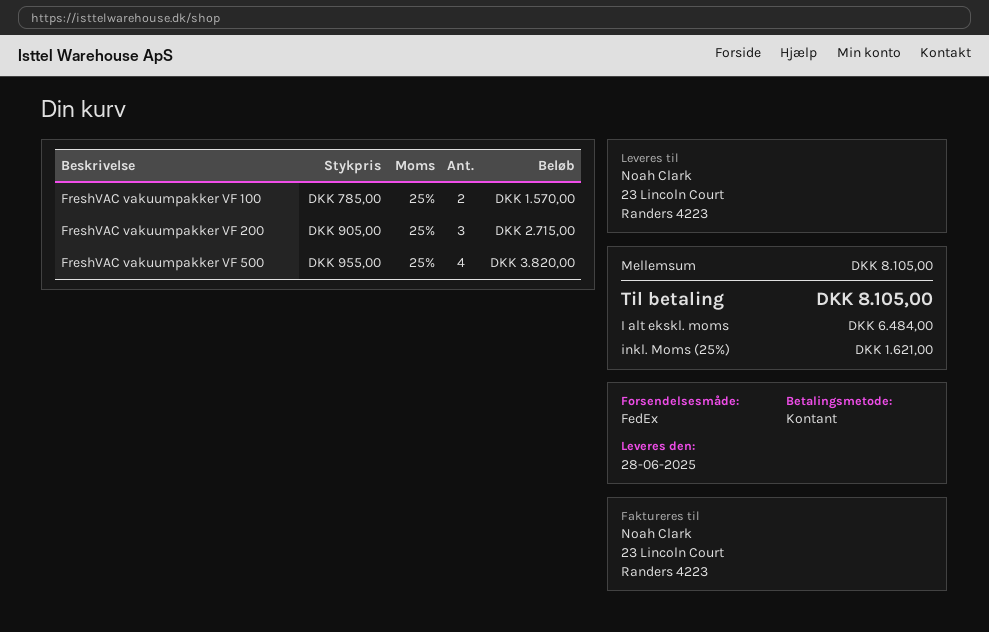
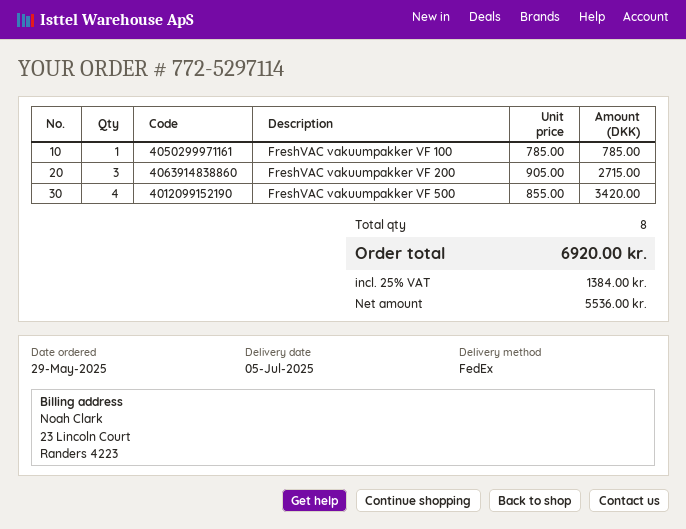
delivery date: 2025-06-28 -> 2025-07-05
FreshVAC vakuumpakker VF 100: 2 x 785.00 = 1570.00 -> 1 x 785.00 = 785.00
FreshVAC vakuumpakker VF 500: 4 x 955.00 = 3820.00 -> 4 x 855.00 = 3420.00
net: 6484.00 -> 5536.00
tax: 25% = 1621.00 -> 25% = 1384.00
total: 8105.00 -> 6920.00

